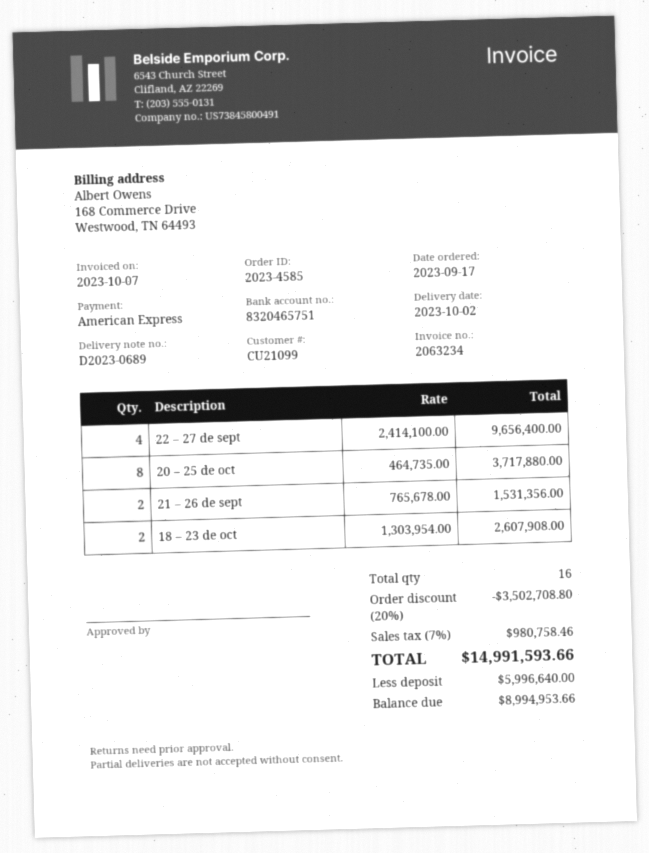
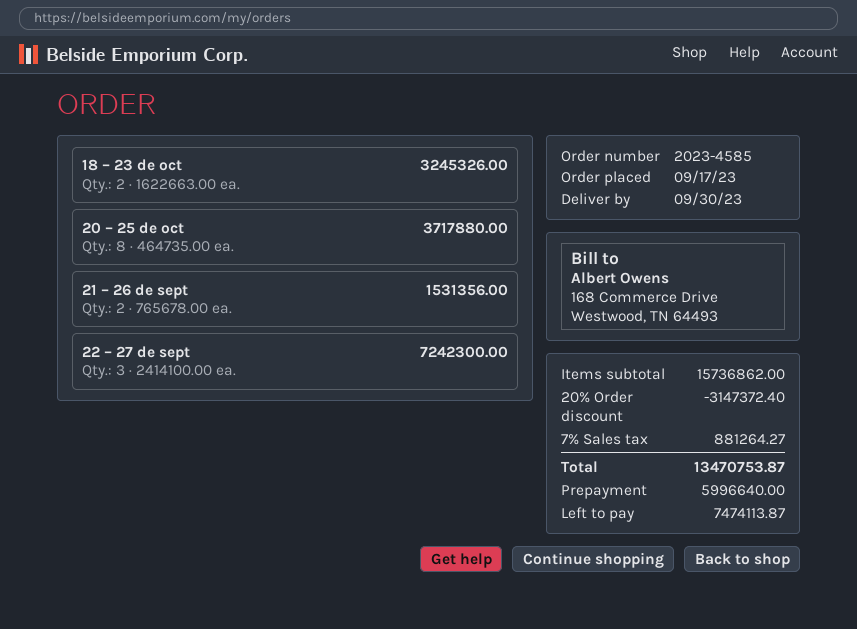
delivery date: 2023-10-02 -> 2023-09-30
22 – 27 de sept: 4 x 2414100.00 = 9656400.00 -> 3 x 2414100.00 = 7242300.00
18 – 23 de oct: 2 x 1303954.00 = 2607908.00 -> 2 x 1622663.00 = 3245326.00
discount: 20% = 3502708.80 -> 20% = 3147372.40
tax: 7% = 980758.46 -> 7% = 881264.27
total: 14991593.66 -> 13470753.87
balance: 8994953.66 -> 7474113.87

